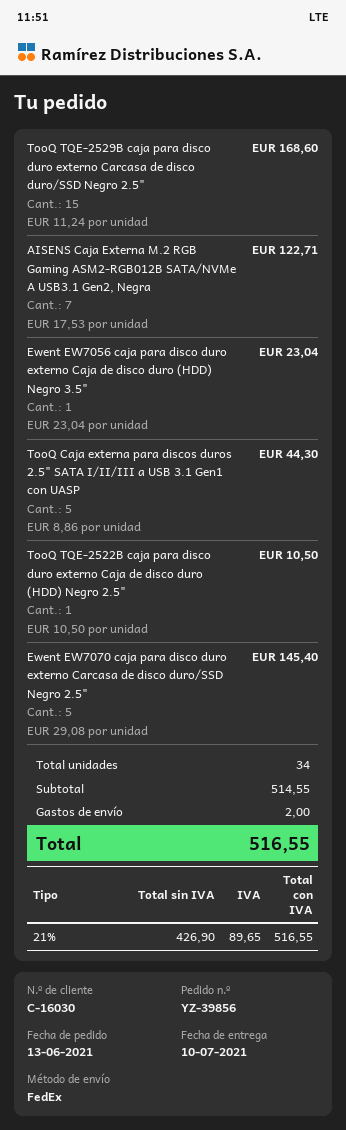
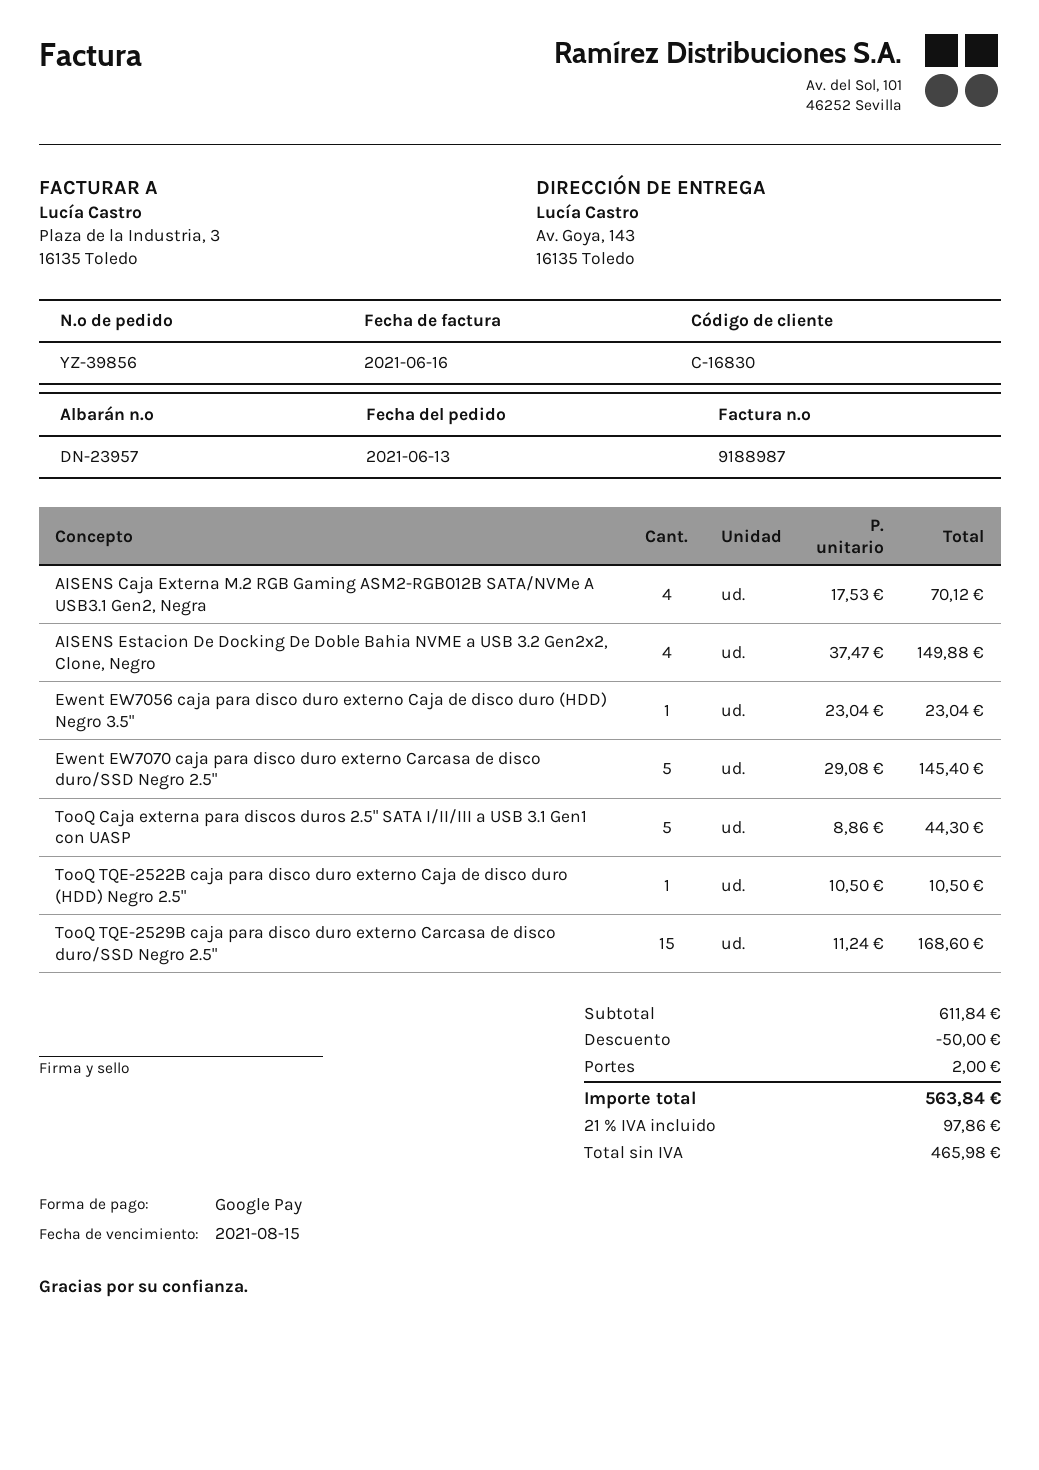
customer number: C-16030 -> C-16830
AISENS Caja Externa M.2 RGB Gaming ASM2-RGB012B SATA/NVMe A USB3.1 Gen2, Negra: 7 x 17.53 = 122.71 -> 4 x 17.53 = 70.12
AISENS Estacion De Docking De Doble Bahia NVME a USB 3.2 Gen2x2, Clone, Negro: none -> 4 x 37.47 = 149.88
subtotal: 514.55 -> 611.84
discount: none -> 50.00
net: 426.90 -> 465.98
tax: 21% = 89.65 -> 21% = 97.86
total: 516.55 -> 563.84

